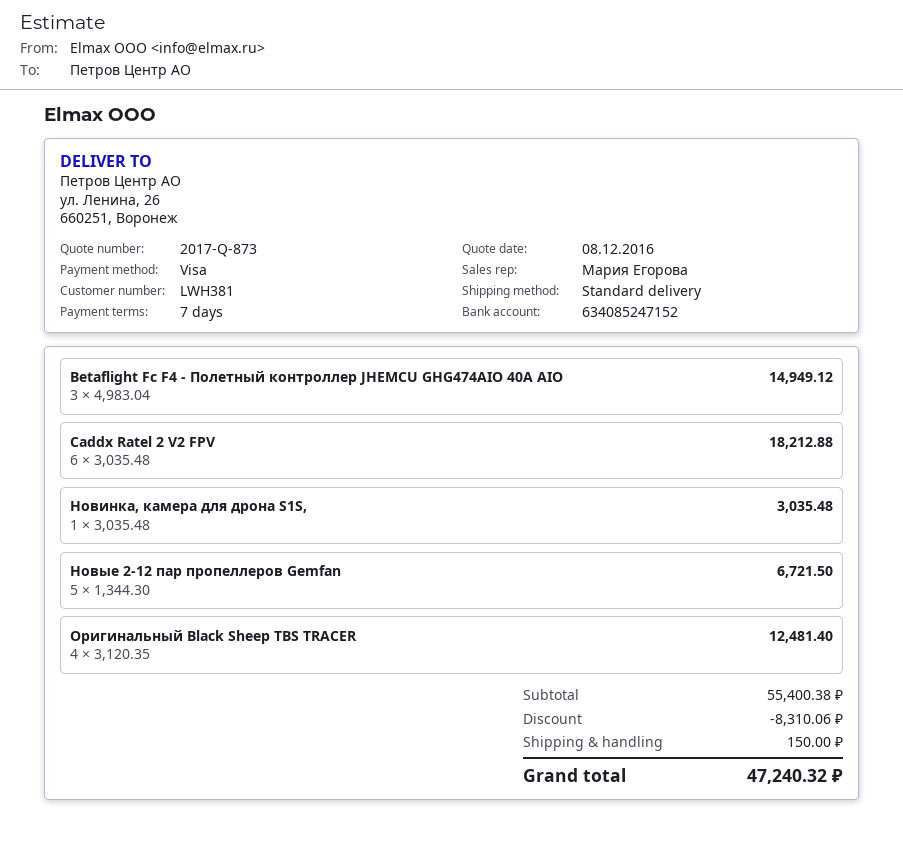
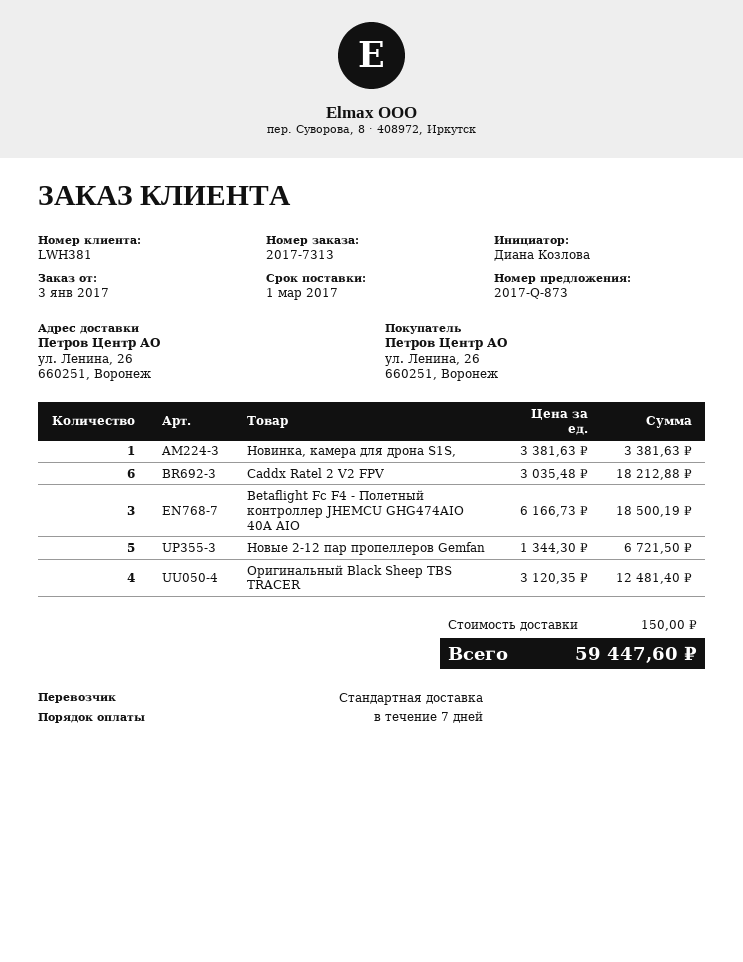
Betaflight Fc F4 - Полетный контроллер JHEMCU GHG474AIO 40A AIO: 3 x 4983.04 = 14949.12 -> 3 x 6166.73 = 18500.19
Новинка, камера для дрона S1S,: 1 x 3035.48 = 3035.48 -> 1 x 3381.63 = 3381.63
discount: 8310.06 -> none
total: 47240.32 -> 59447.60

